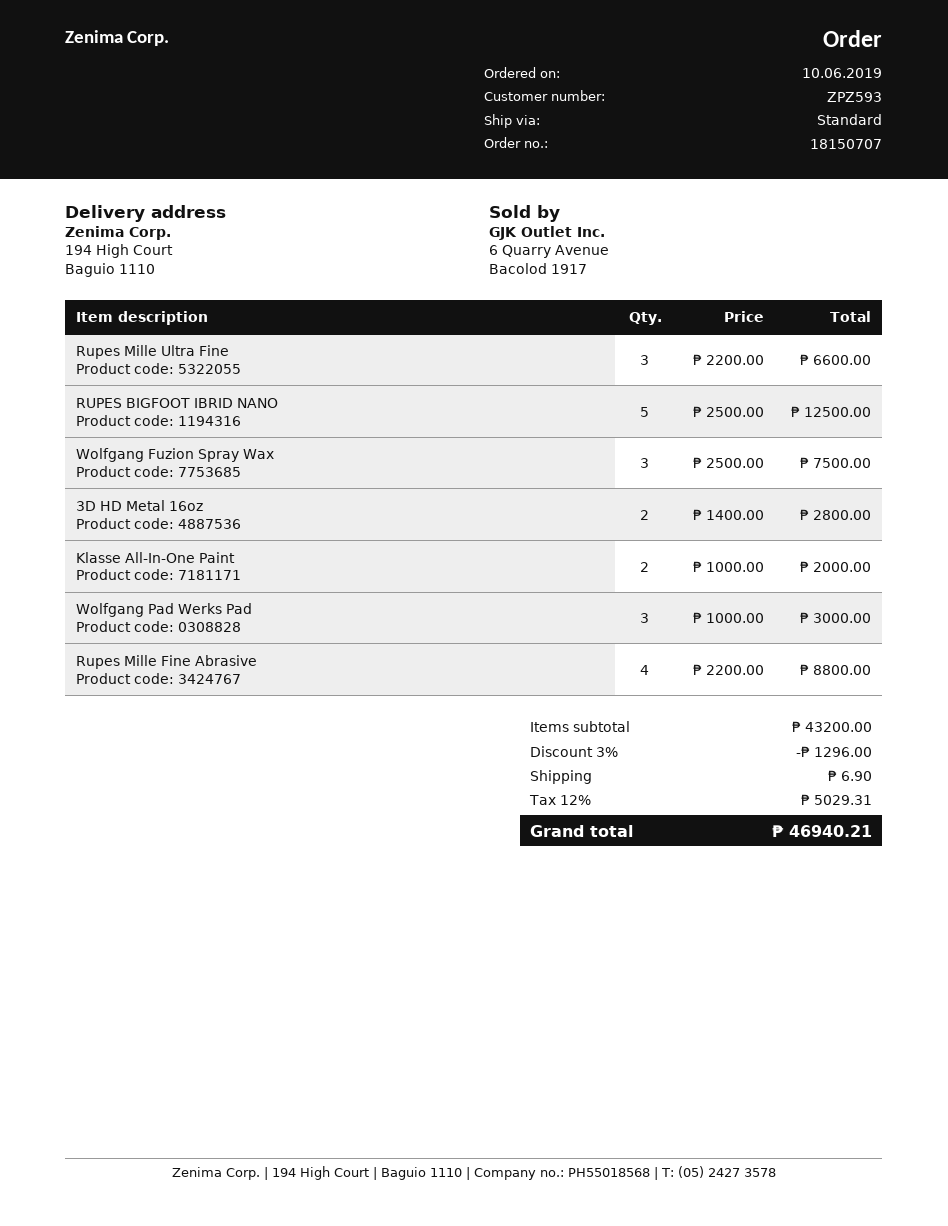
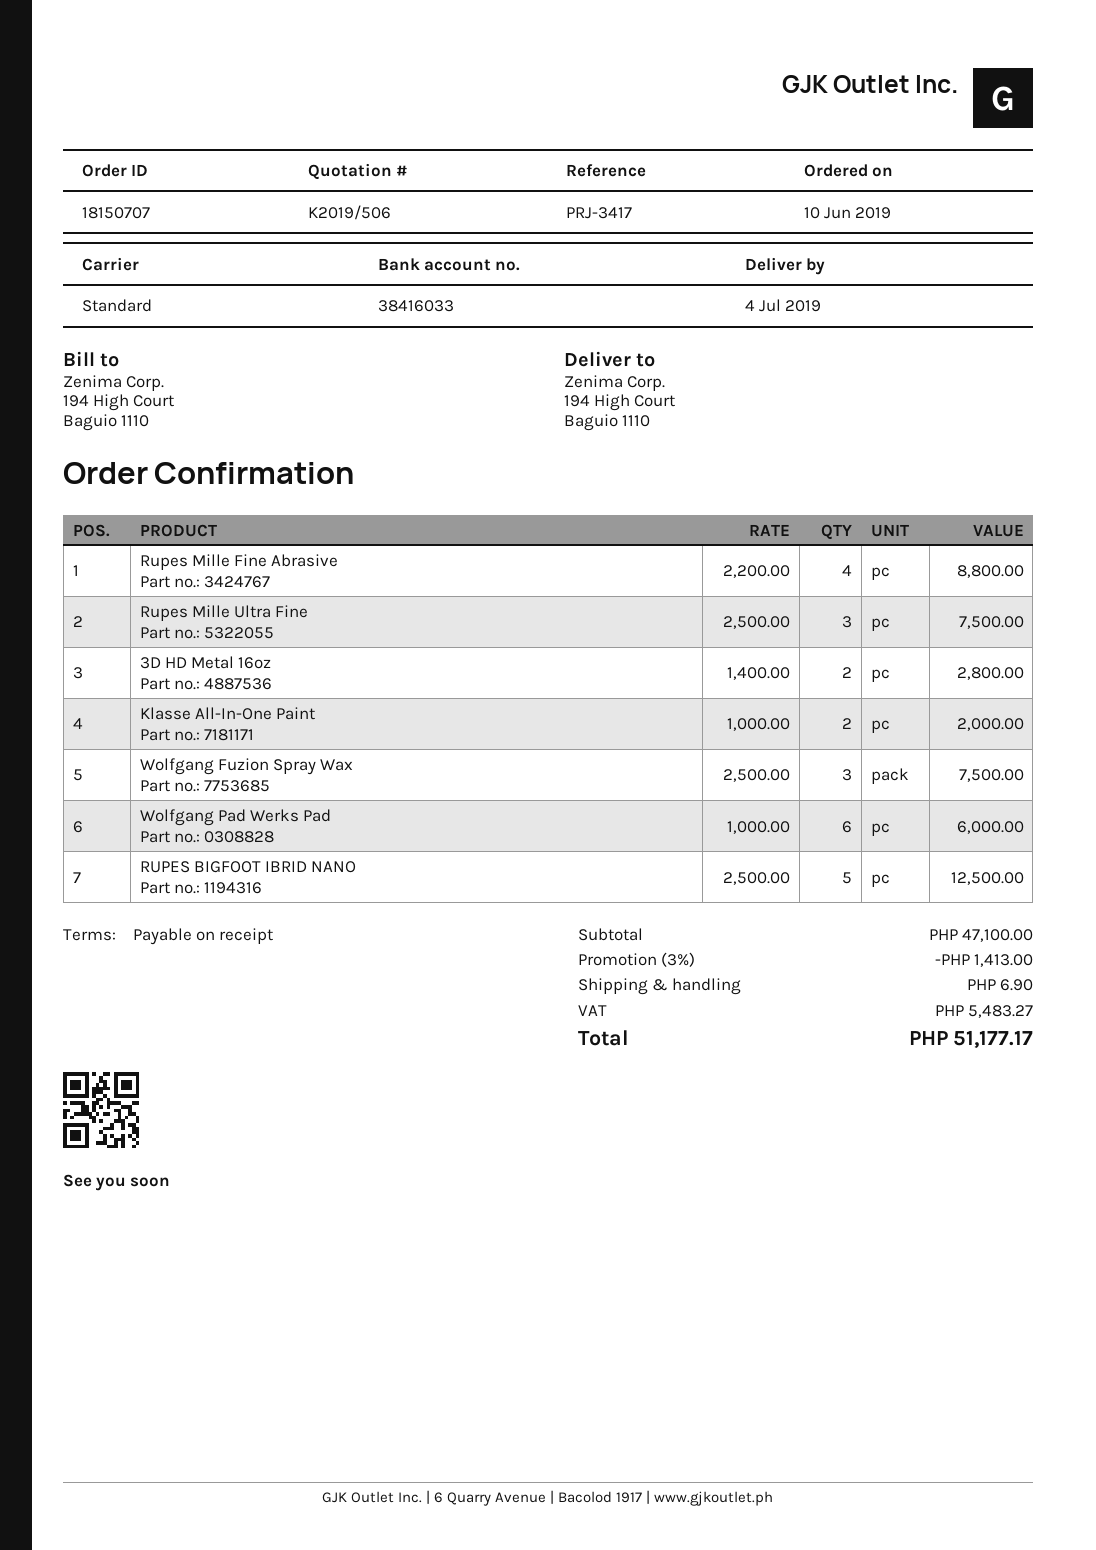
Rupes Mille Ultra Fine: 3 x 2200.00 = 6600.00 -> 3 x 2500.00 = 7500.00
Wolfgang Pad Werks Pad: 3 x 1000.00 = 3000.00 -> 6 x 1000.00 = 6000.00
subtotal: 43200.00 -> 47100.00
discount: 3% = 1296.00 -> 3% = 1413.00
tax: 5029.31 -> 5483.27
total: 46940.21 -> 51177.17

